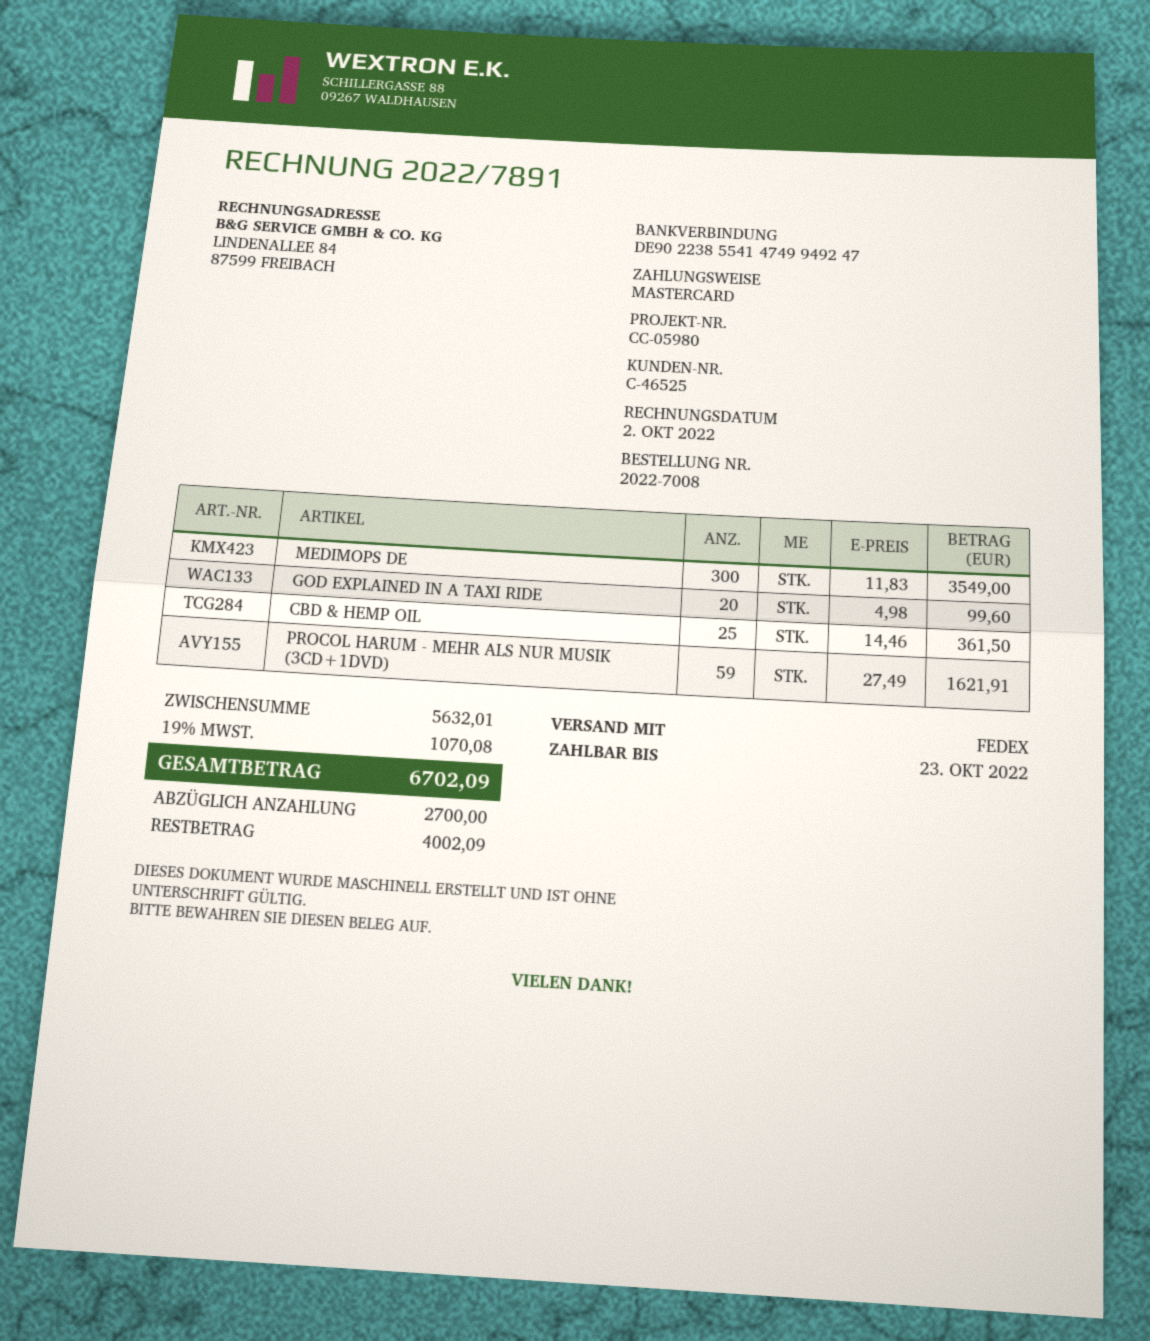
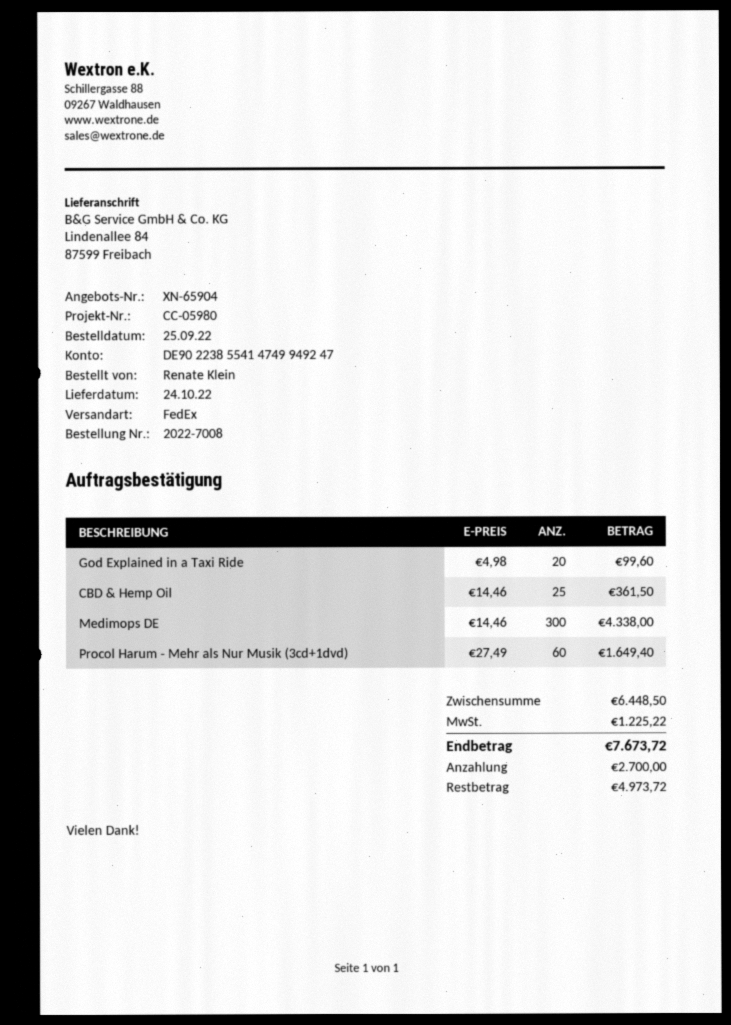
MEDIMOPS DE: 300 x 11.83 = 3549.00 -> 300 x 14.46 = 4338.00
PROCOL HARUM - MEHR ALS NUR MUSIK (3CD+1DVD): 59 x 27.49 = 1621.91 -> 60 x 27.49 = 1649.40
subtotal: 5632.01 -> 6448.50
tax: 1070.08 -> 1225.22
total: 6702.09 -> 7673.72
balance: 4002.09 -> 4973.72

